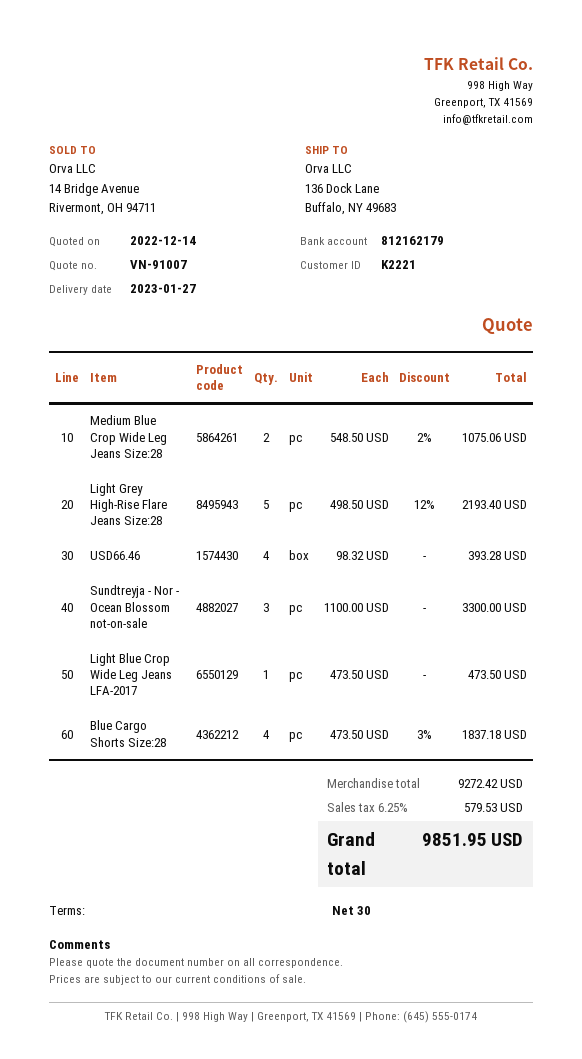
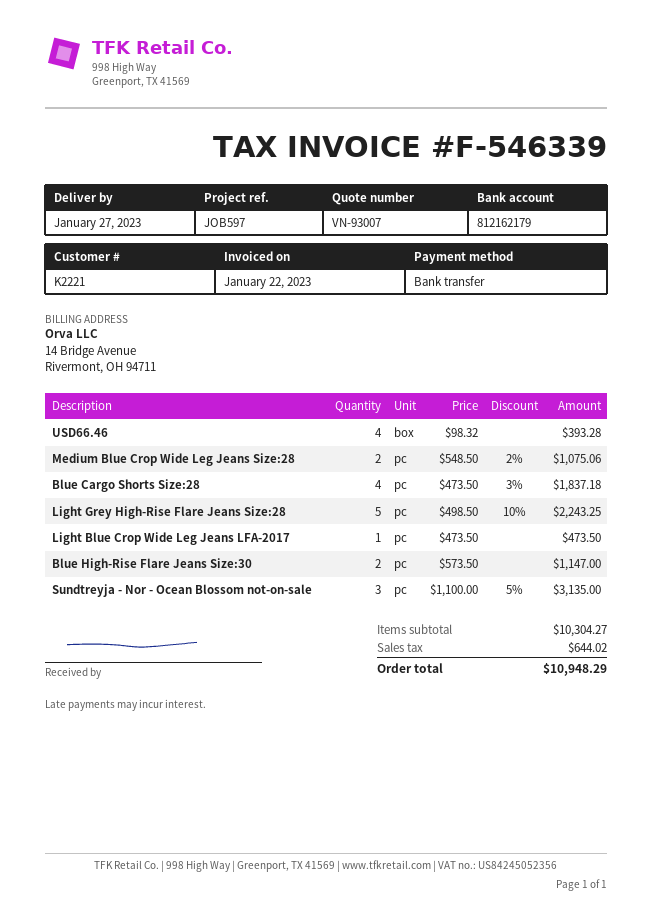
quote number: VN-91007 -> VN-93007
Light Grey High-Rise Flare Jeans Size:28: 5 x 498.50 - 12% = 2193.40 -> 5 x 498.50 - 10% = 2243.25
Sundtreyja - Nor - Ocean Blossom not-on-sale: 3 x 1100.00 = 3300.00 -> 3 x 1100.00 - 5% = 3135.00
Blue High-Rise Flare Jeans Size:30: none -> 2 x 573.50 = 1147.00
subtotal: 9272.42 -> 10304.27
tax: 579.53 -> 644.02
total: 9851.95 -> 10948.29

